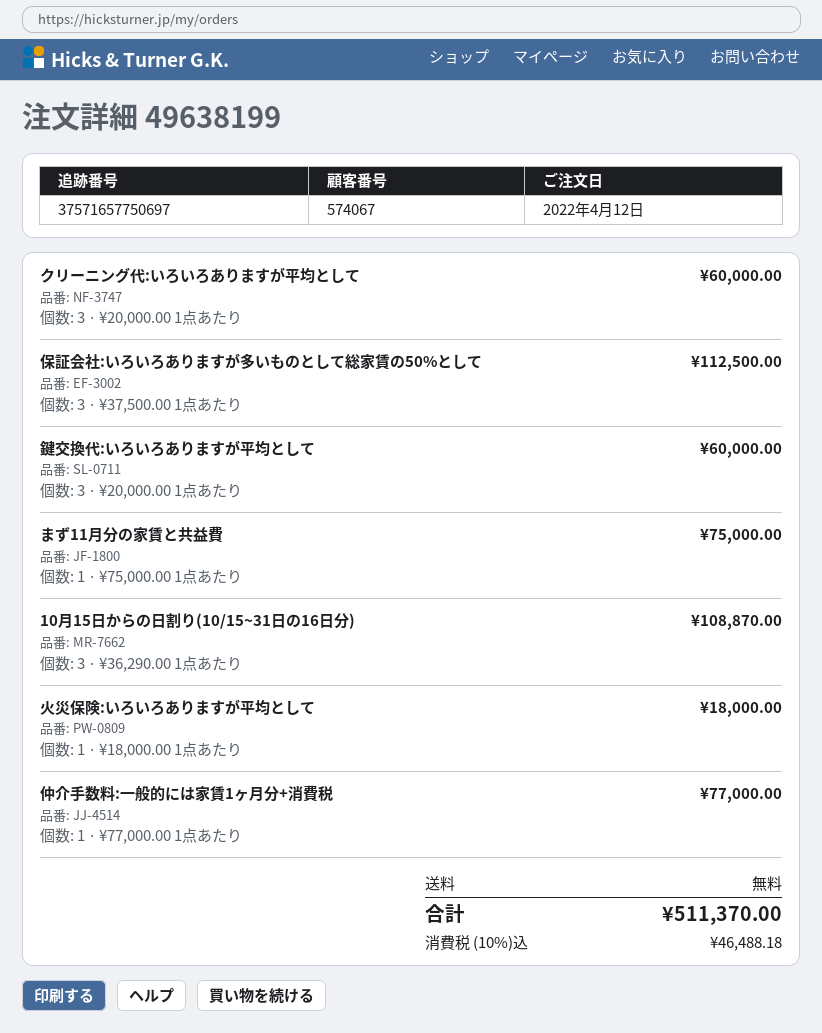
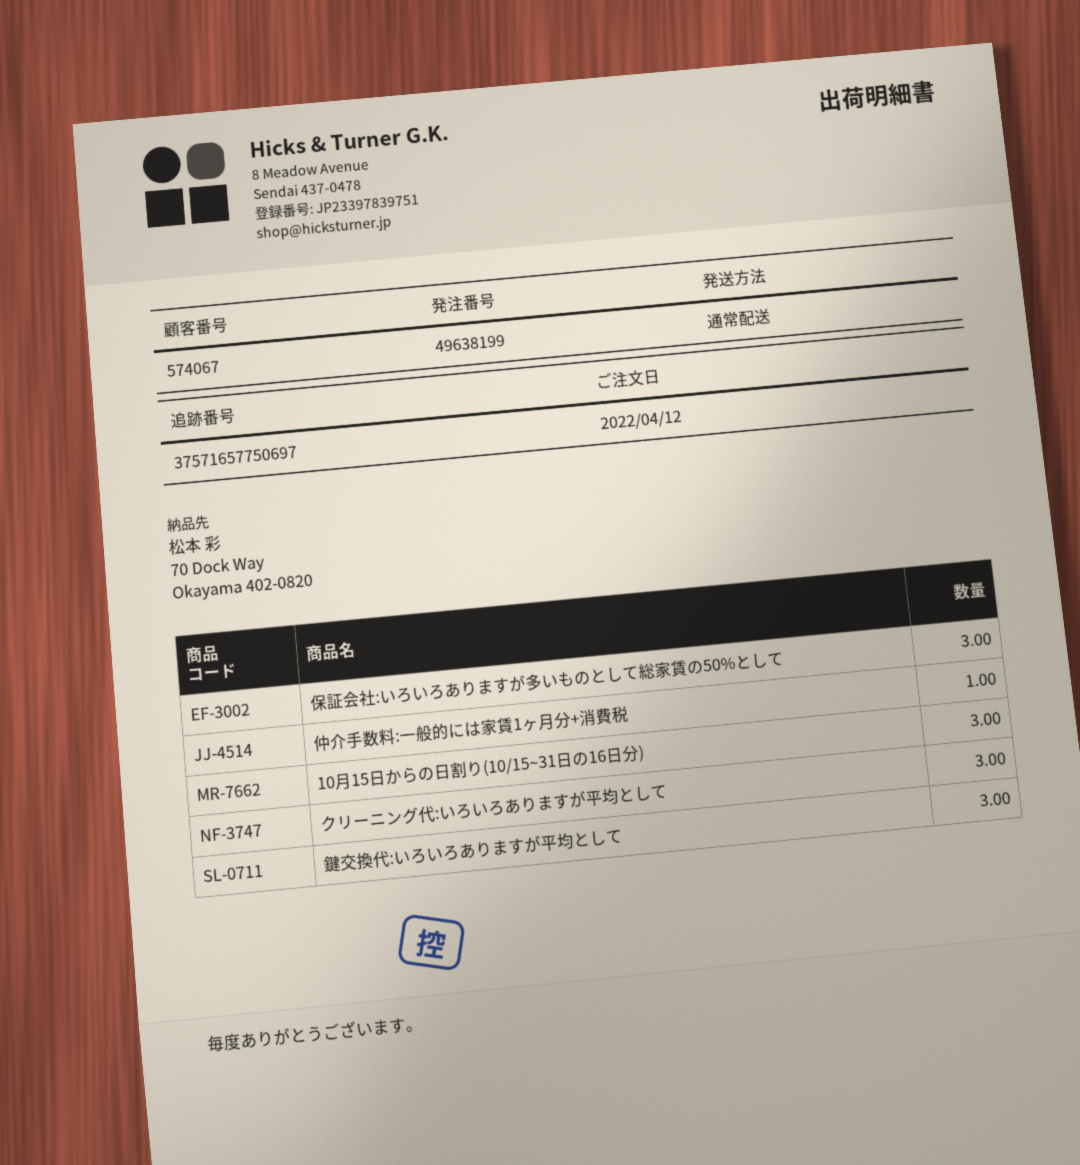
まず11月分の家賃と共益費: 1 -> none
火災保険:いろいろありますが平均として: 1 -> none

